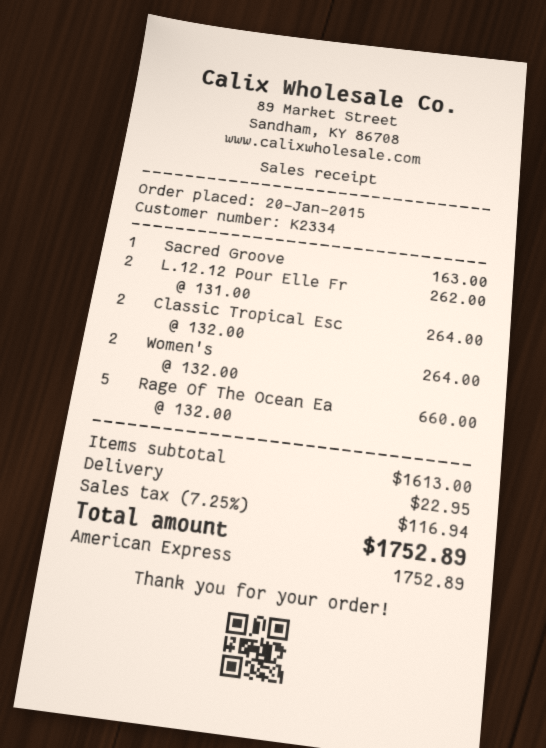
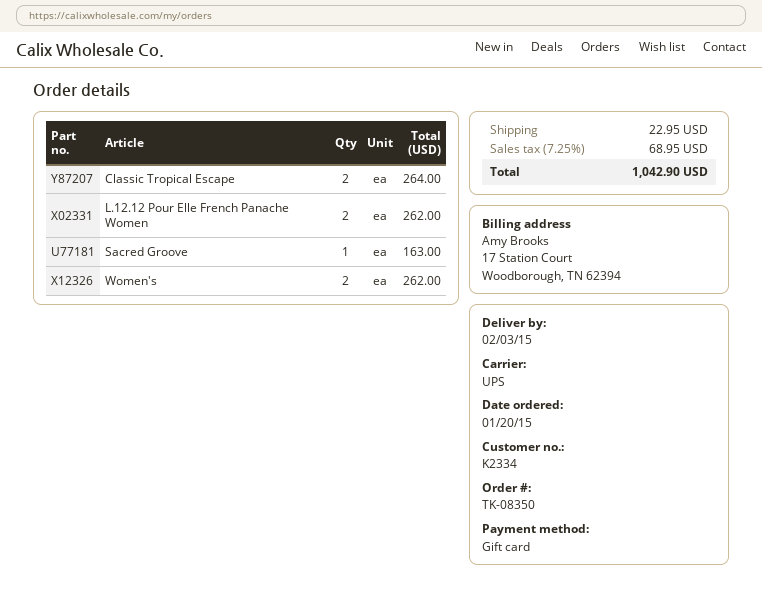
payment method: American Express -> gift card
Women's: 2 for 264.00 -> 2 for 262.00
Rage Of The Ocean Ea: 5 for 660.00 -> none
tax: 7.25% = 116.94 -> 7.25% = 68.95
total: 1752.89 -> 1042.90

